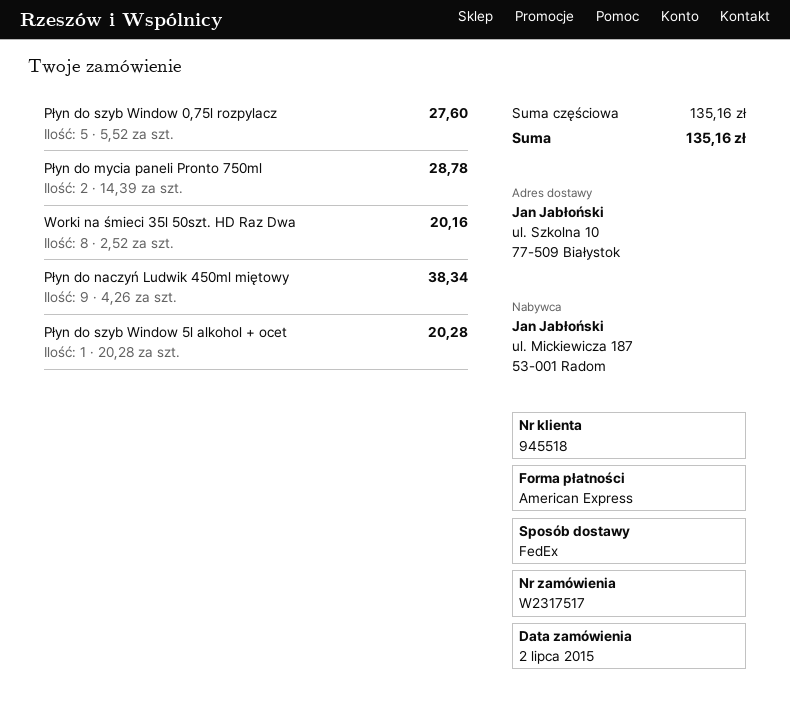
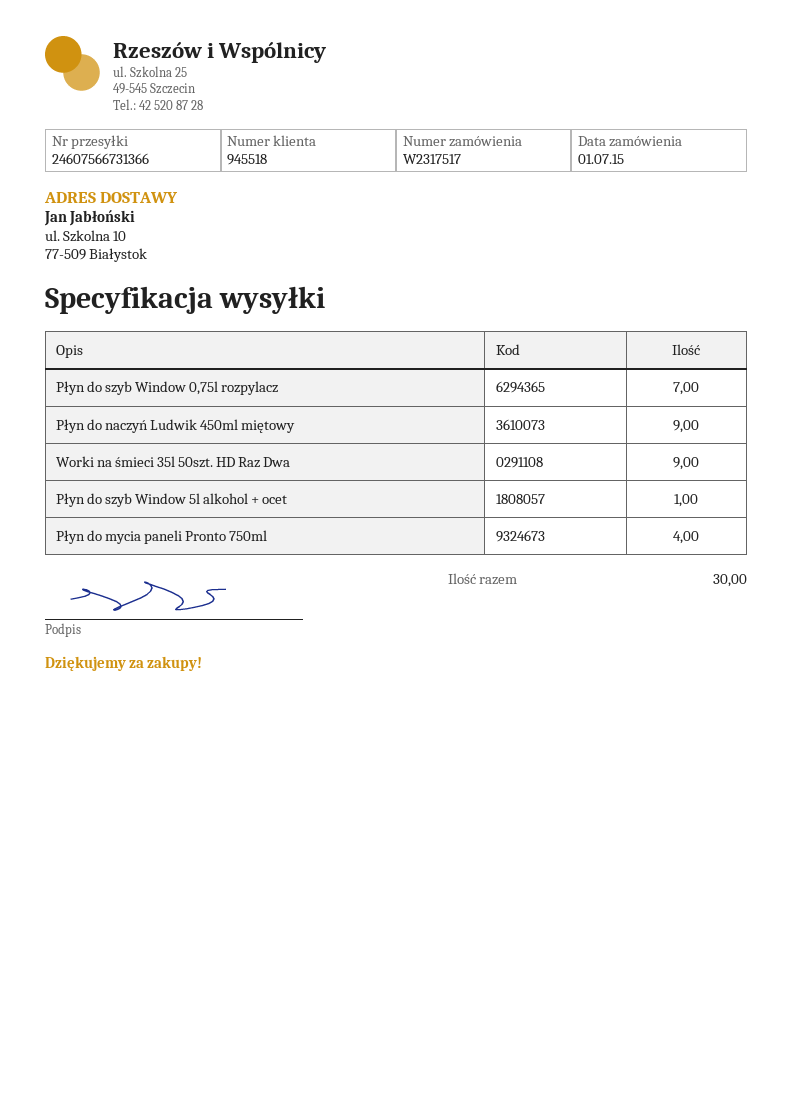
order date: 2015-07-02 -> 2015-07-01
Płyn do szyb Window 0,75l rozpylacz: 5 -> 7
Płyn do mycia paneli Pronto 750ml: 2 -> 4
Worki na śmieci 35l 50szt. HD Raz Dwa: 8 -> 9

